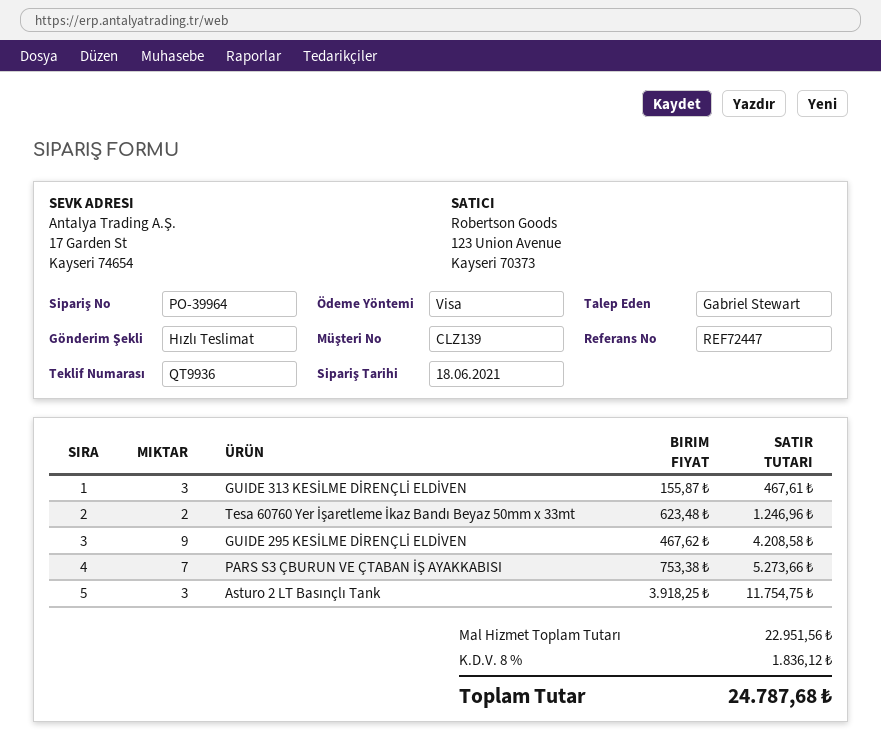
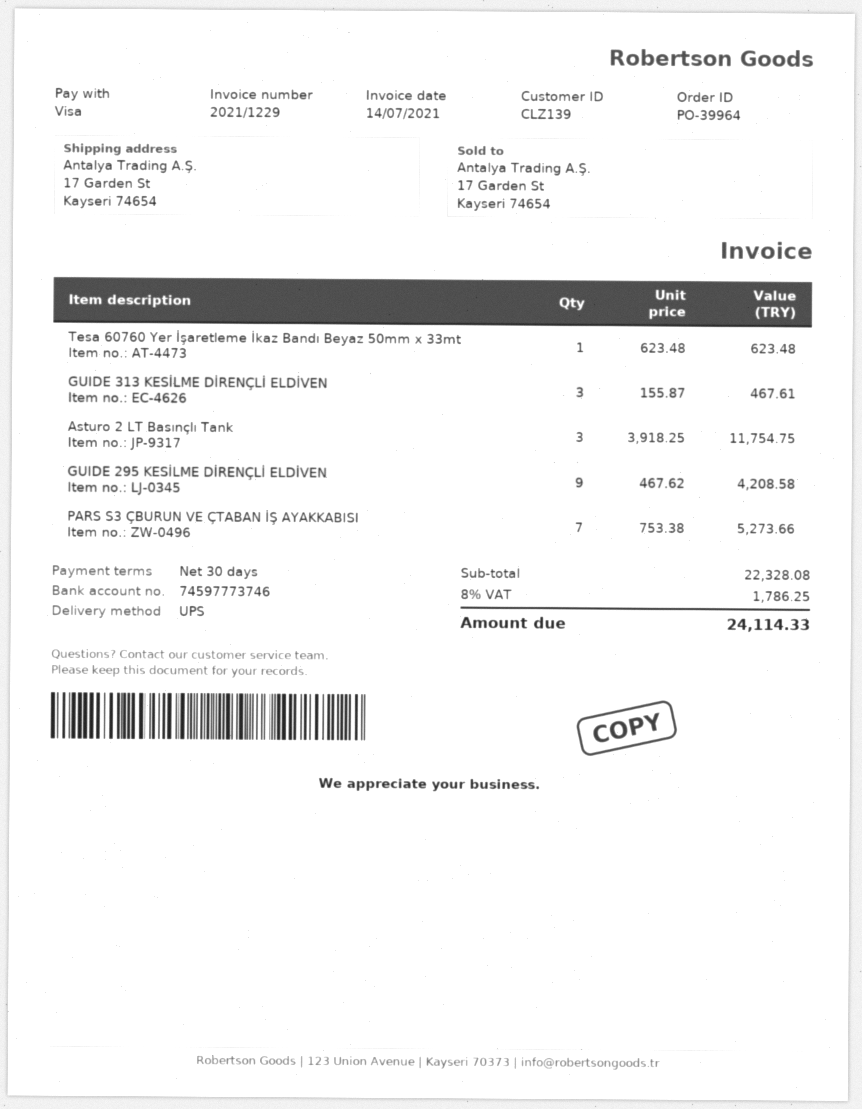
shipping method: express -> UPS
Tesa 60760 Yer İşaretleme İkaz Bandı Beyaz 50mm x 33mt: 2 x 623.48 = 1246.96 -> 1 x 623.48 = 623.48
subtotal: 22951.56 -> 22328.08
tax: 8% = 1836.12 -> 8% = 1786.25
total: 24787.68 -> 24114.33

